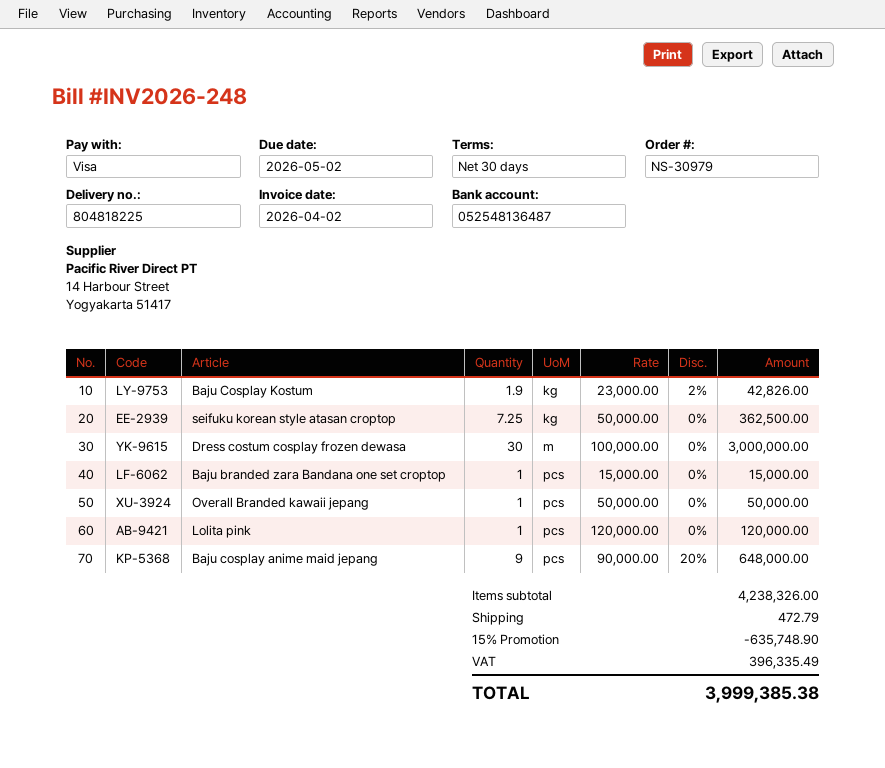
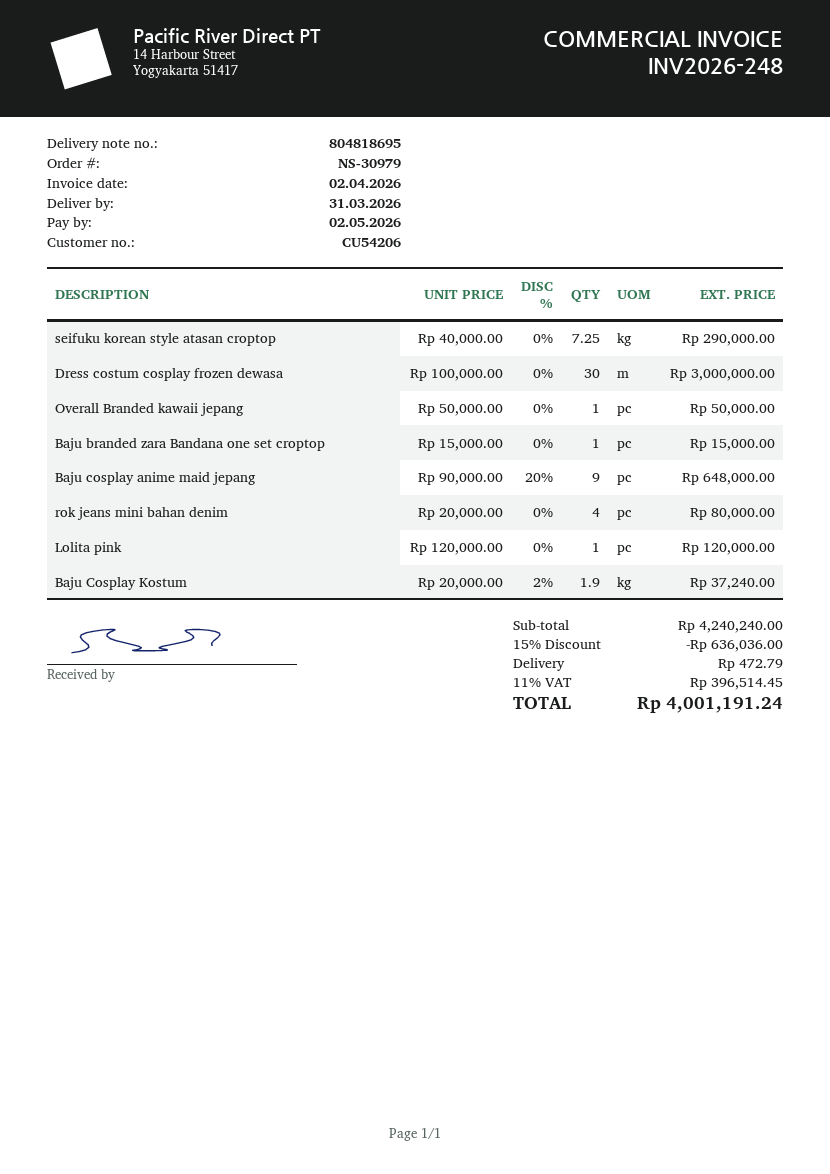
delivery note number: 804818225 -> 804818695
Baju Cosplay Kostum: 1.9 x 23000.00 - 2% = 42826.00 -> 1.9 x 20000.00 - 2% = 37240.00
seifuku korean style atasan croptop: 7.25 x 50000.00 = 362500.00 -> 7.25 x 40000.00 = 290000.00
rok jeans mini bahan denim: none -> 4 x 20000.00 = 80000.00
subtotal: 4238326.00 -> 4240240.00
discount: 15% = 635748.90 -> 15% = 636036.00
tax: 396335.49 -> 396514.45
total: 3999385.38 -> 4001191.24

